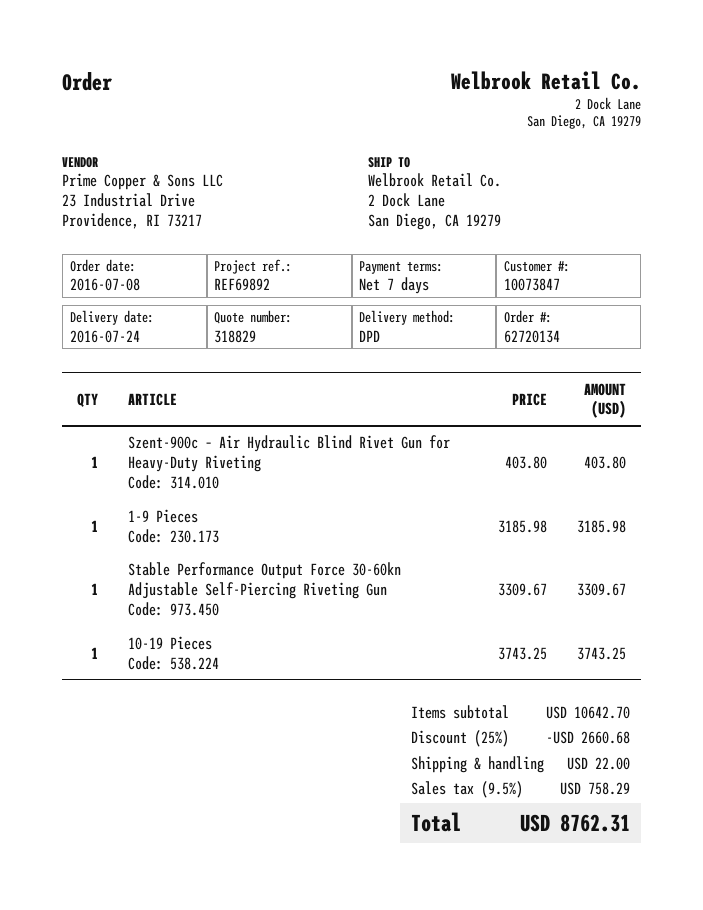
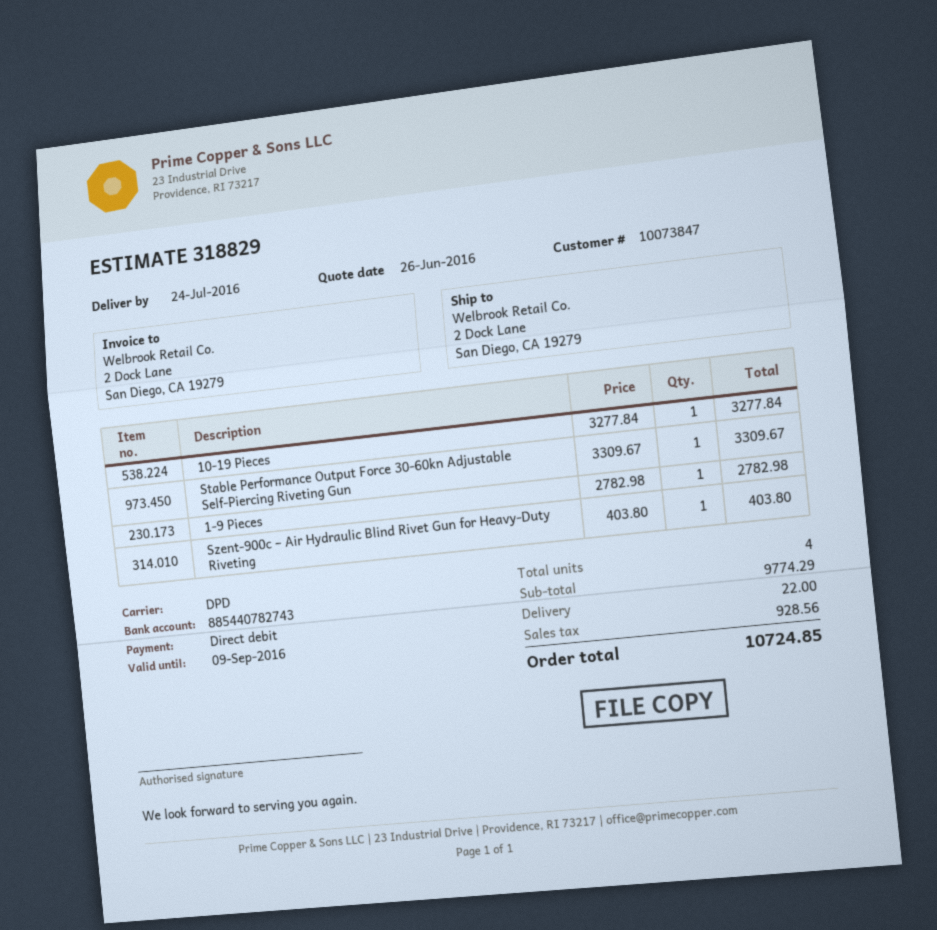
1-9 Pieces: 1 x 3185.98 = 3185.98 -> 1 x 2782.98 = 2782.98
10-19 Pieces: 1 x 3743.25 = 3743.25 -> 1 x 3277.84 = 3277.84
subtotal: 10642.70 -> 9774.29
discount: 25% = 2660.68 -> none
tax: 758.29 -> 928.56
total: 8762.31 -> 10724.85

